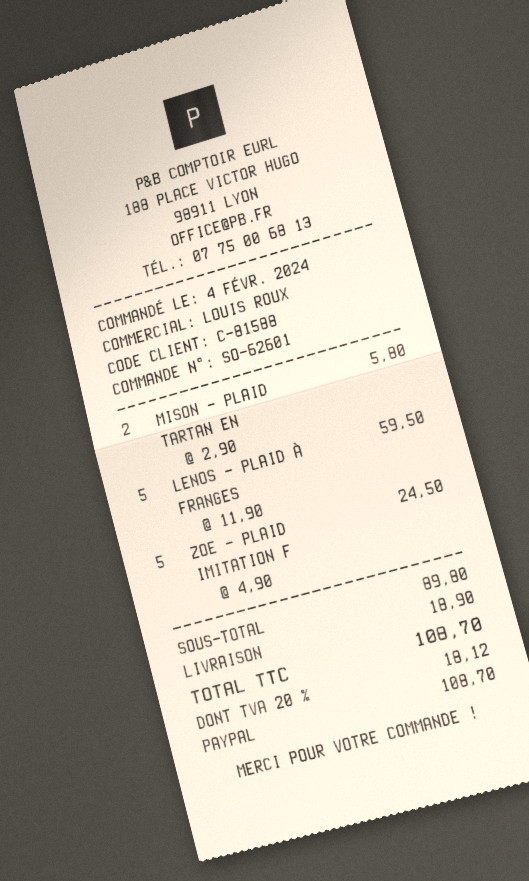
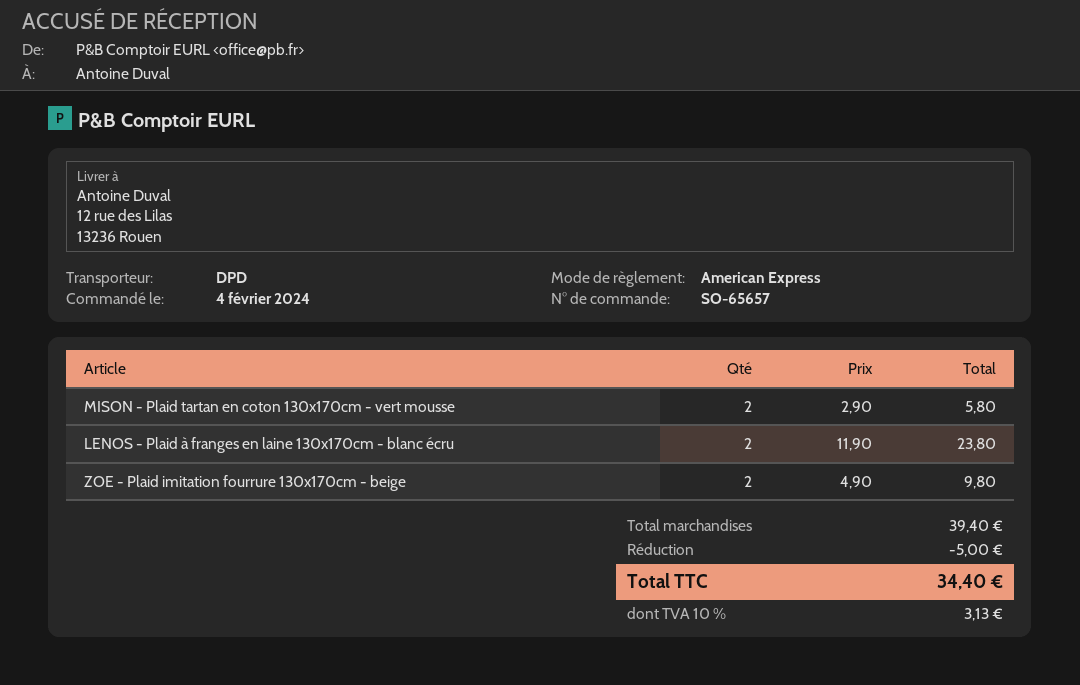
order number: SO-62601 -> SO-65657
payment method: PayPal -> American Express
LENOS - PLAID À FRANGES: 5 x 11.90 = 59.50 -> 2 x 11.90 = 23.80
ZOE - PLAID IMITATION F: 5 x 4.90 = 24.50 -> 2 x 4.90 = 9.80
subtotal: 89.80 -> 39.40
discount: none -> 5.00
shipping: 18.90 -> none
tax: 20% = 18.12 -> 10% = 3.13
total: 108.70 -> 34.40

